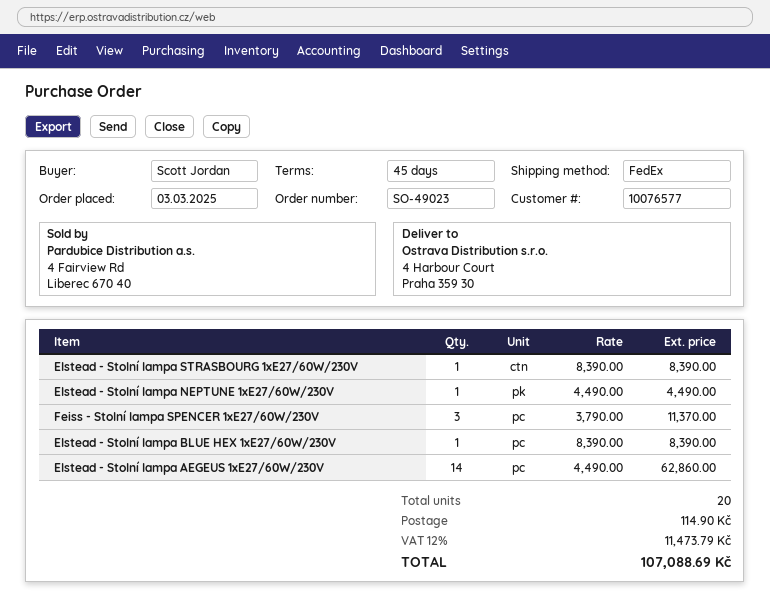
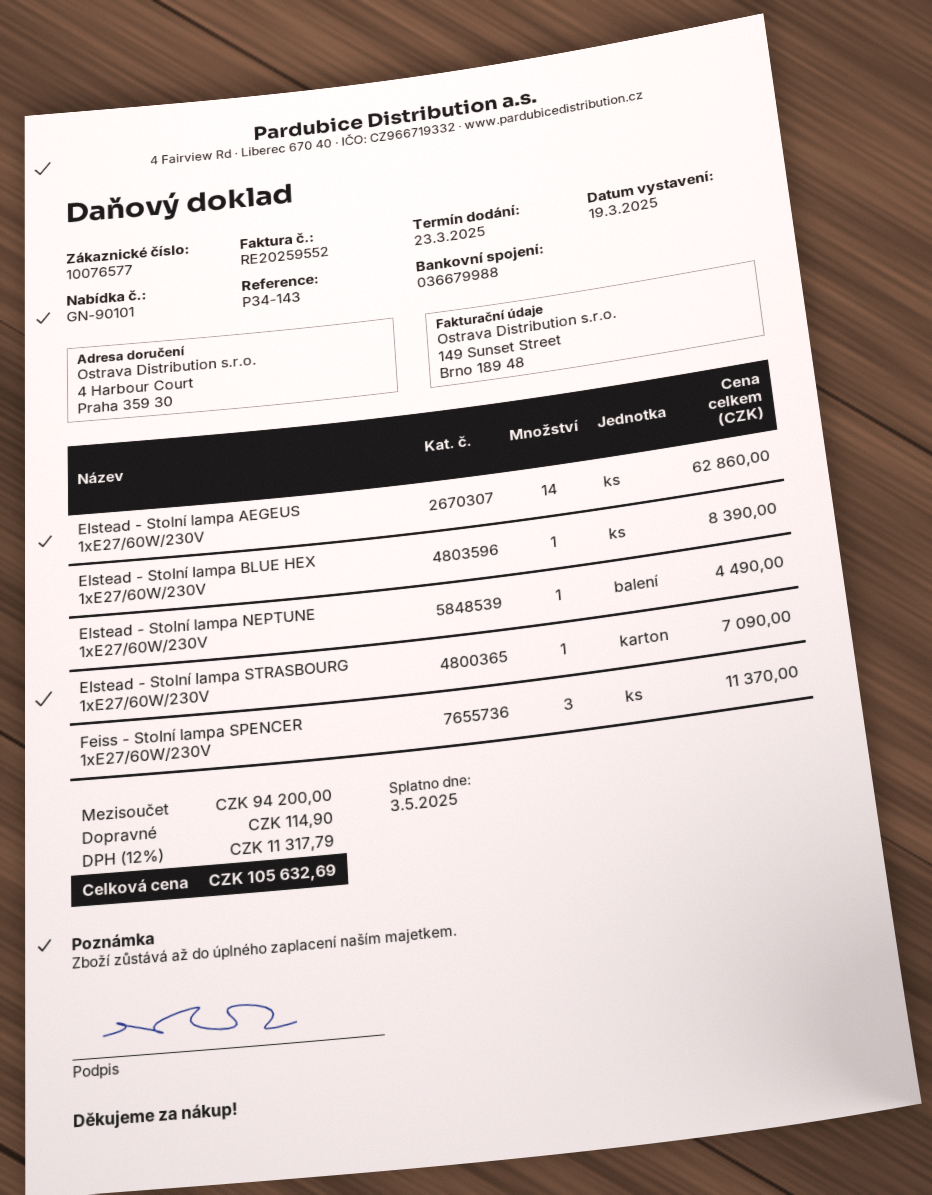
Elstead - Stolní lampa STRASBOURG 1xE27/60W/230V: 1 for 8390.00 -> 1 for 7090.00
tax: 12% = 11473.79 -> 12% = 11317.79
total: 107088.69 -> 105632.69

